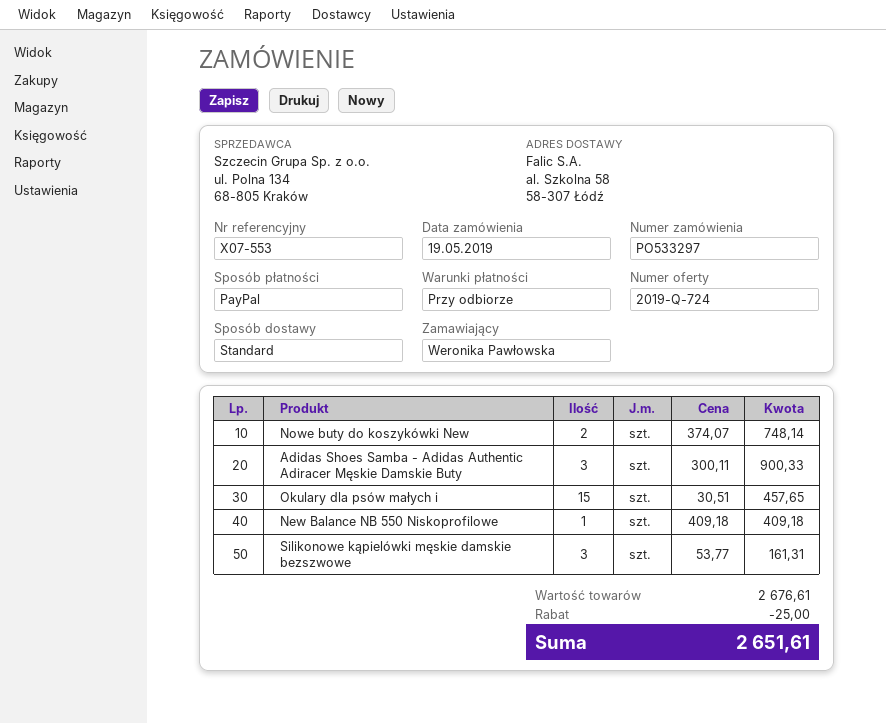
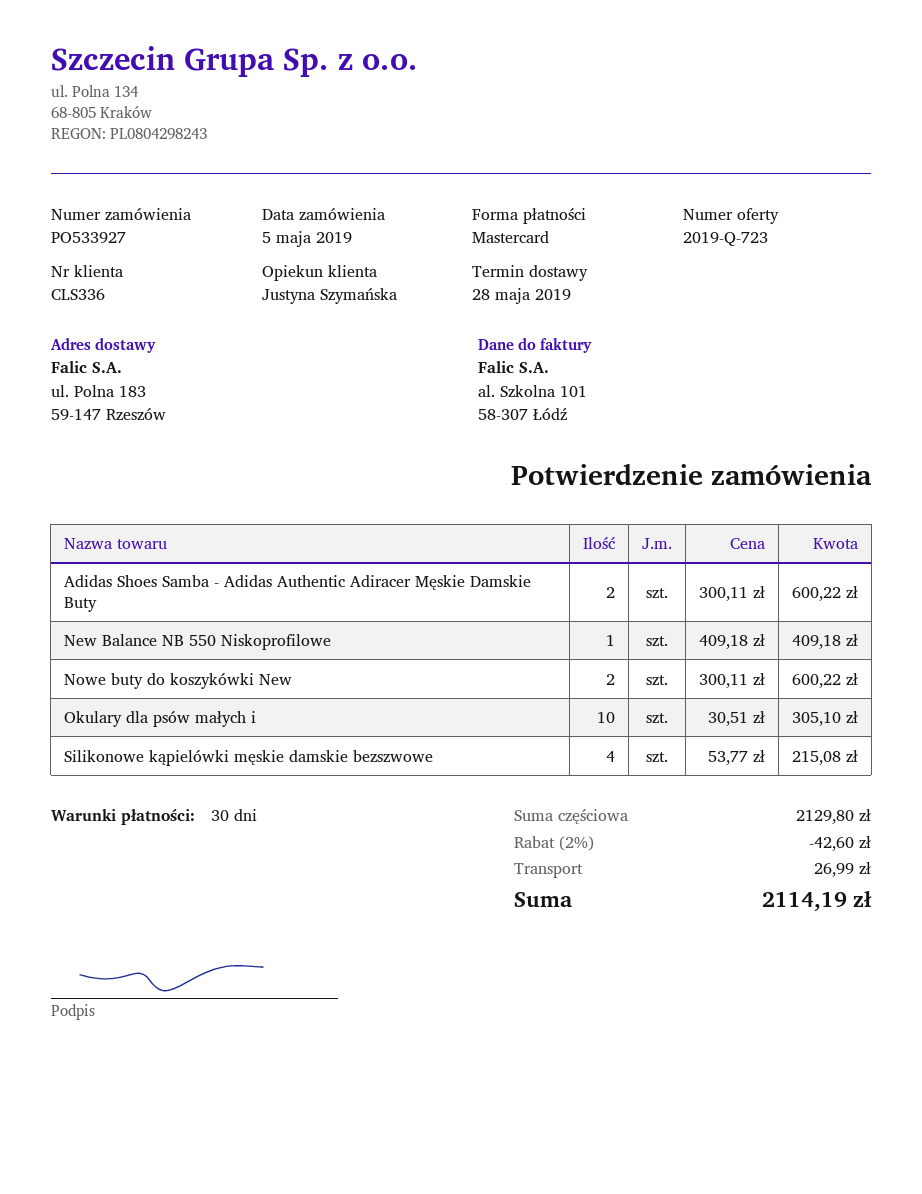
quote number: 2019-Q-724 -> 2019-Q-723
order number: PO533297 -> PO533927
order date: 2019-05-19 -> 2019-05-05
payment terms: on receipt -> 30 days
payment method: PayPal -> Mastercard
ship to: al. Szkolna 58, 58-307 Łódź -> ul. Polna 183, 59-147 Rzeszów
Nowe buty do koszykówki New: 2 x 374.07 = 748.14 -> 2 x 300.11 = 600.22
Adidas Shoes Samba - Adidas Authentic Adiracer Męskie Damskie Buty: 3 x 300.11 = 900.33 -> 2 x 300.11 = 600.22
Okulary dla psów małych i: 15 x 30.51 = 457.65 -> 10 x 30.51 = 305.10
Silikonowe kąpielówki męskie damskie bezszwowe: 3 x 53.77 = 161.31 -> 4 x 53.77 = 215.08
subtotal: 2676.61 -> 2129.80
discount: 25.00 -> 42.60
shipping: none -> 26.99
total: 2651.61 -> 2114.19

